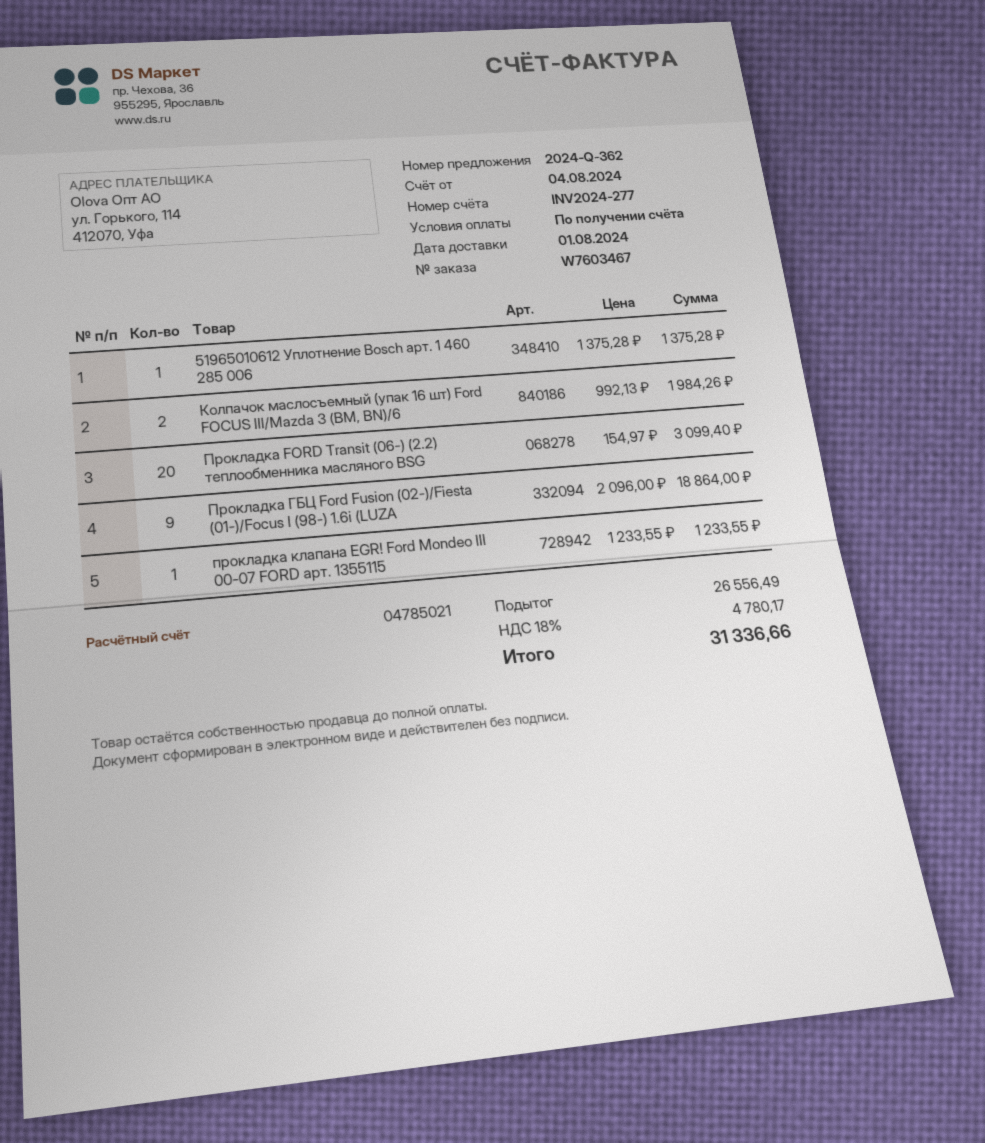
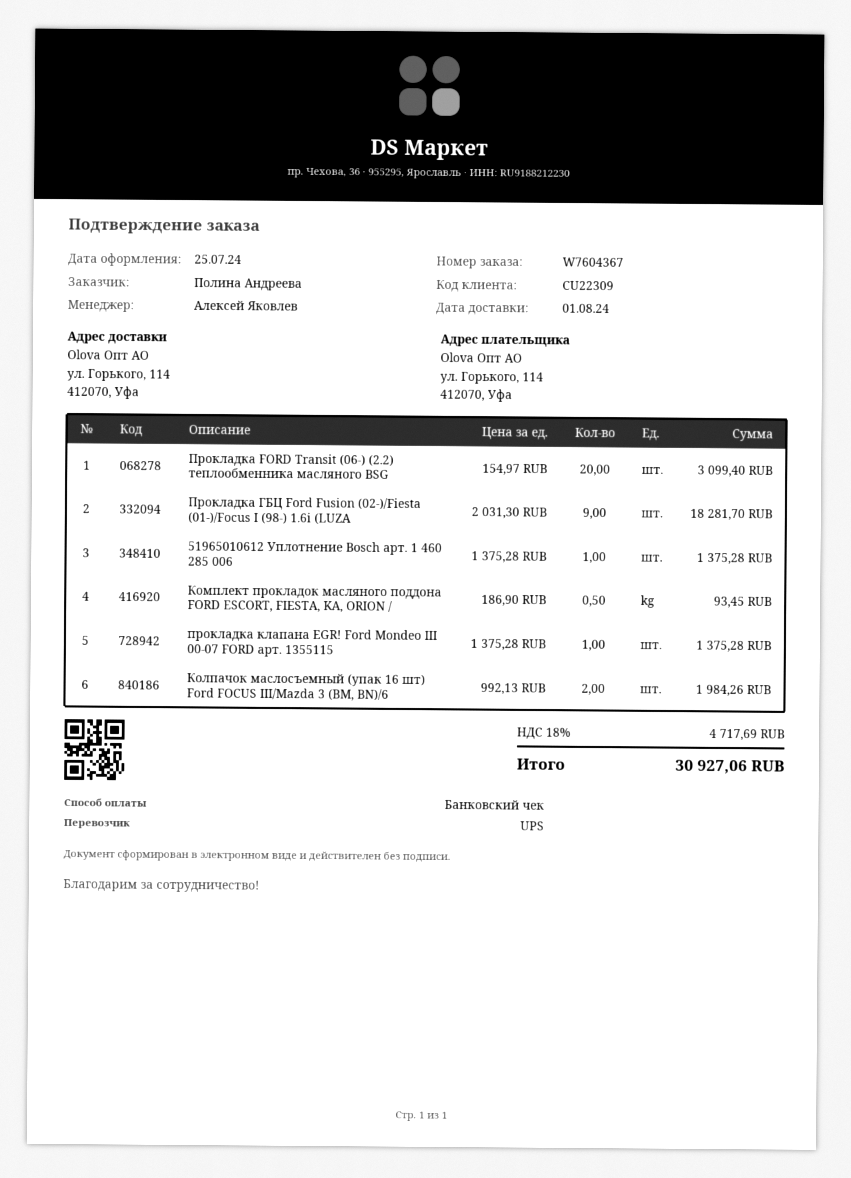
order number: W7603467 -> W7604367
Прокладка ГБЦ Ford Fusion (02-)/Fiesta (01-)/Focus I (98-) 1.6i (LUZA: 9 x 2096.00 = 18864.00 -> 9 x 2031.30 = 18281.70
прокладка клапана EGR! Ford Mondeo III 00-07 FORD арт. 1355115: 1 x 1233.55 = 1233.55 -> 1 x 1375.28 = 1375.28
Комплект прокладок масляного поддона FORD ESCORT, FIESTA, KA, ORION /: none -> 0.5 x 186.90 = 93.45
tax: 18% = 4780.17 -> 18% = 4717.69
total: 31336.66 -> 30927.06

